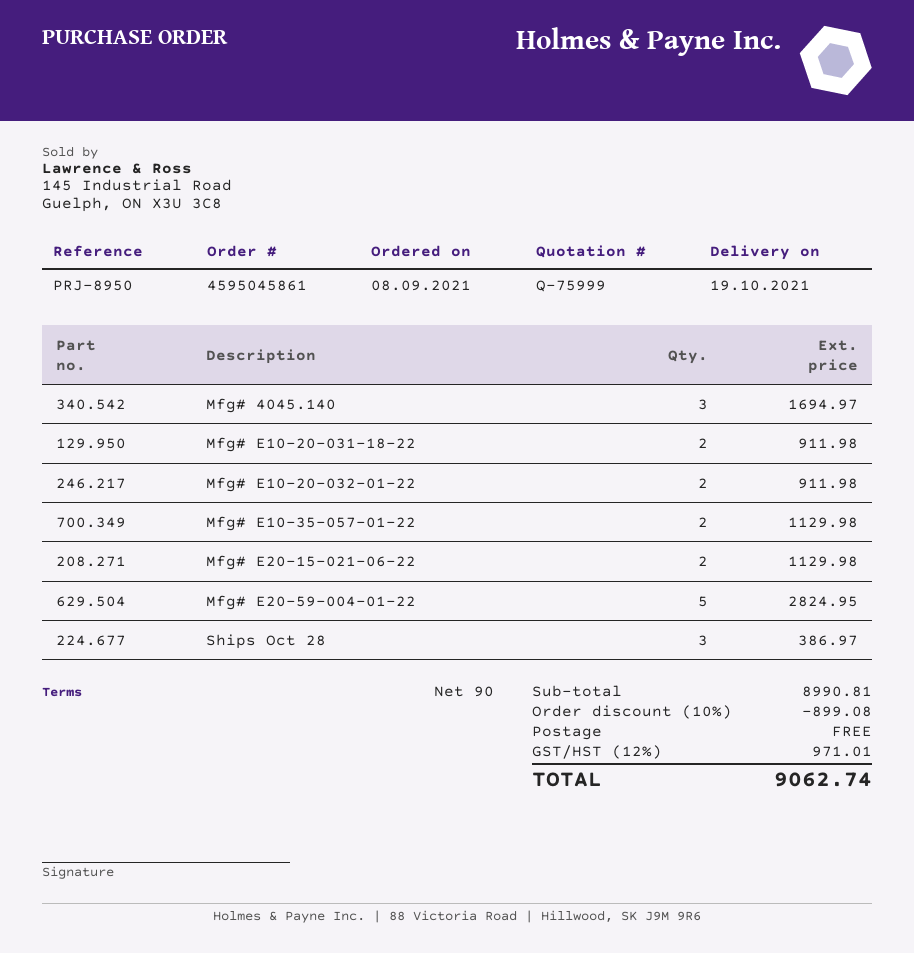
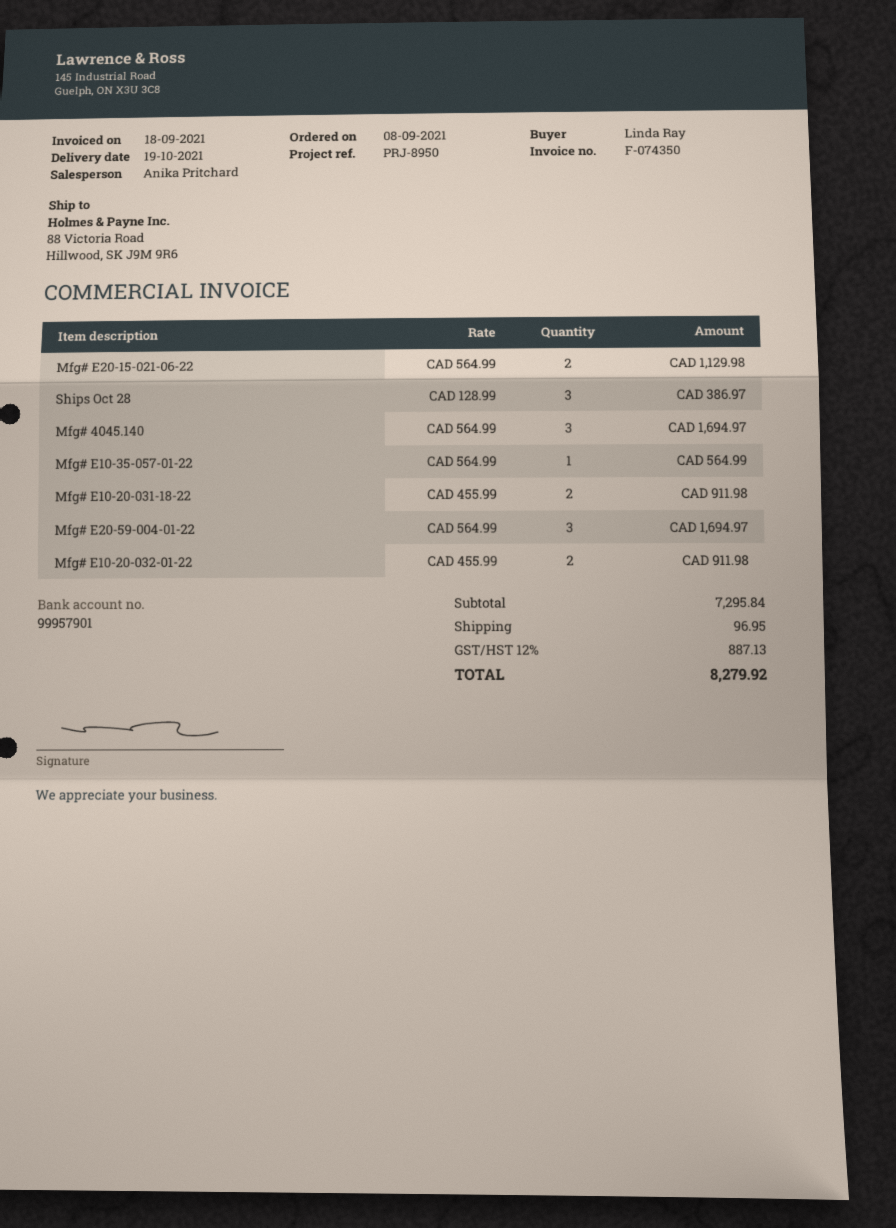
Mfg# E10-35-057-01-22: 2 for 1129.98 -> 1 for 564.99
Mfg# E20-59-004-01-22: 5 for 2824.95 -> 3 for 1694.97
subtotal: 8990.81 -> 7295.84
discount: 10% = 899.08 -> none
shipping: 0.00 -> 96.95
tax: 12% = 971.01 -> 12% = 887.13
total: 9062.74 -> 8279.92

